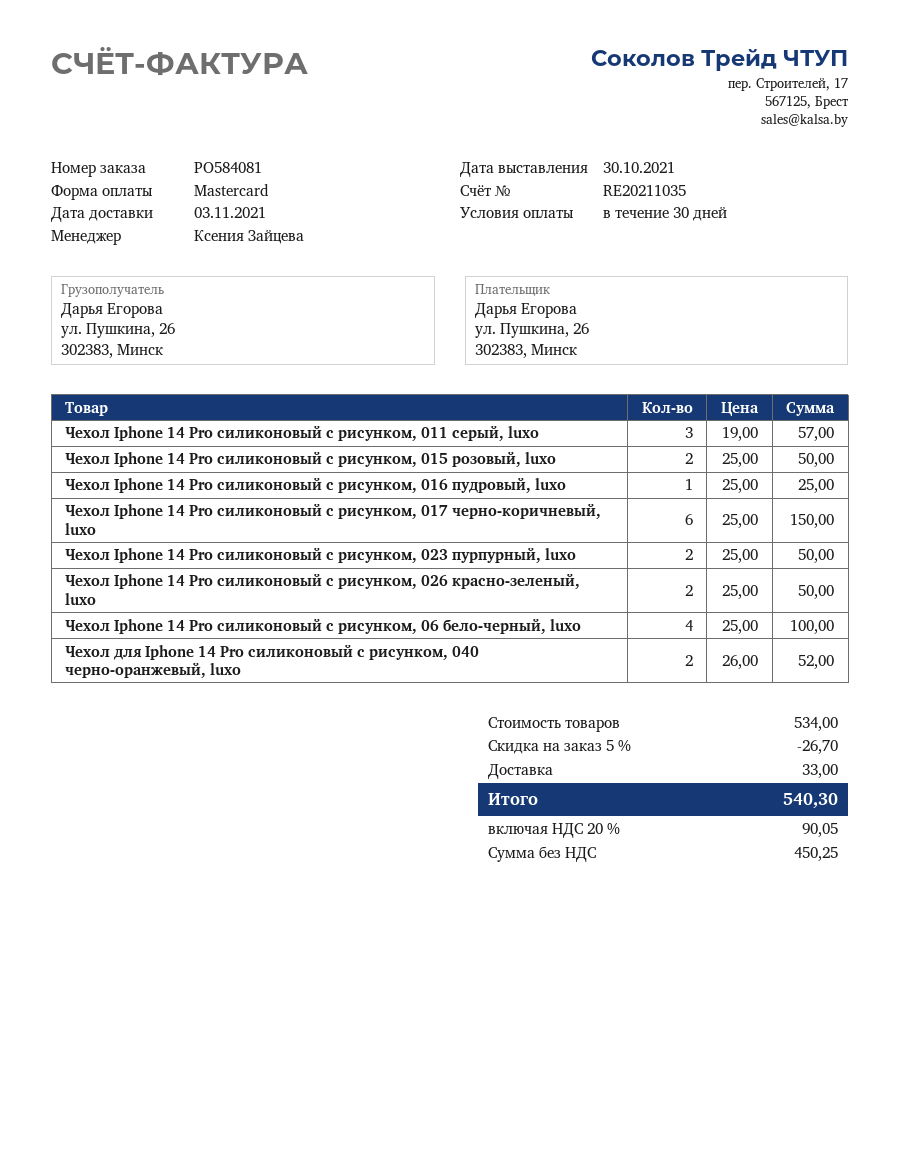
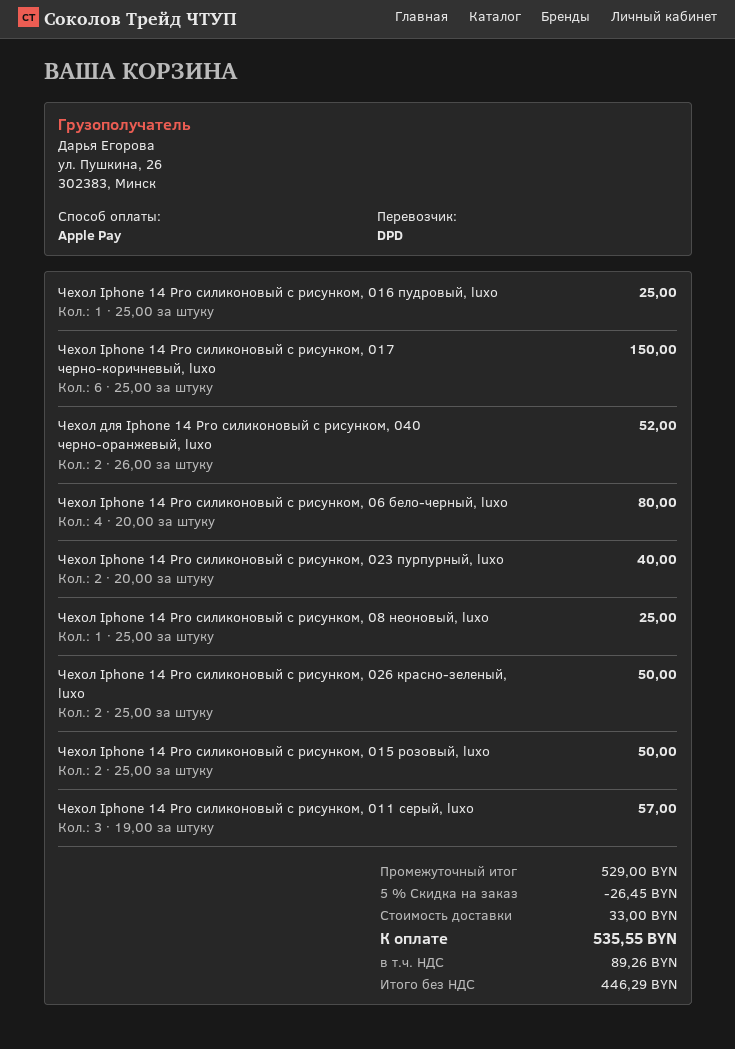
payment method: Mastercard -> Apple Pay
Чехол Iphone 14 Pro силиконовый с рисунком, 023 пурпурный, luxo: 2 x 25.00 = 50.00 -> 2 x 20.00 = 40.00
Чехол Iphone 14 Pro силиконовый с рисунком, 06 бело-черный, luxo: 4 x 25.00 = 100.00 -> 4 x 20.00 = 80.00
Чехол Iphone 14 Pro силиконовый с рисунком, 08 неоновый, luxo: none -> 1 x 25.00 = 25.00
subtotal: 534.00 -> 529.00
discount: 5% = 26.70 -> 5% = 26.45
net: 450.25 -> 446.29
tax: 90.05 -> 89.26
total: 540.30 -> 535.55

